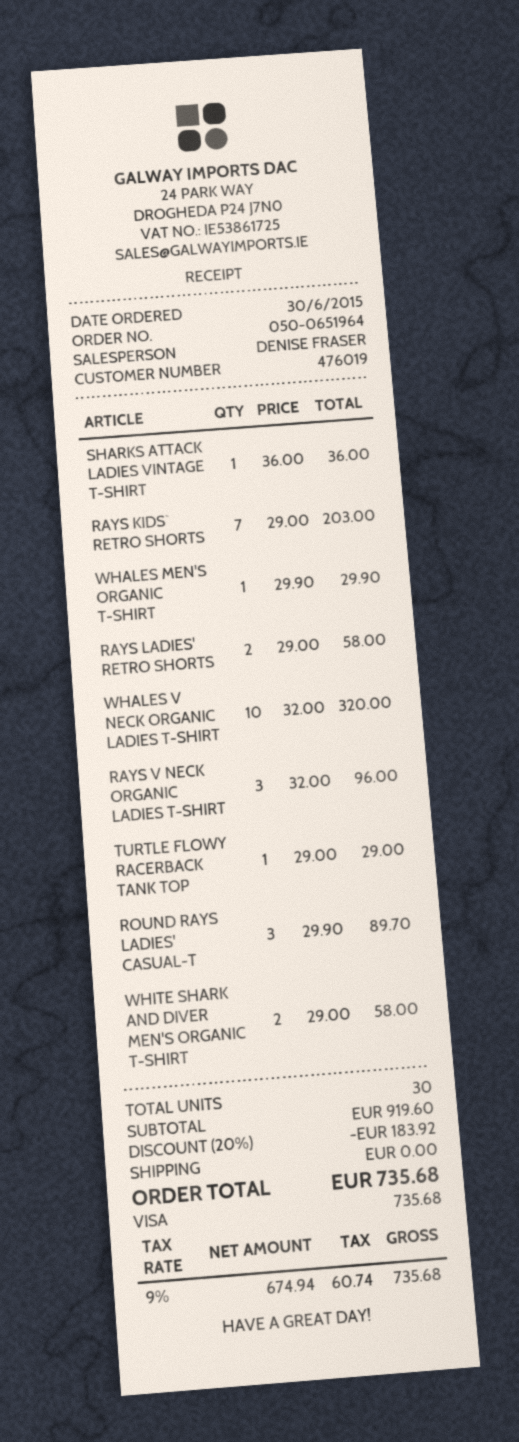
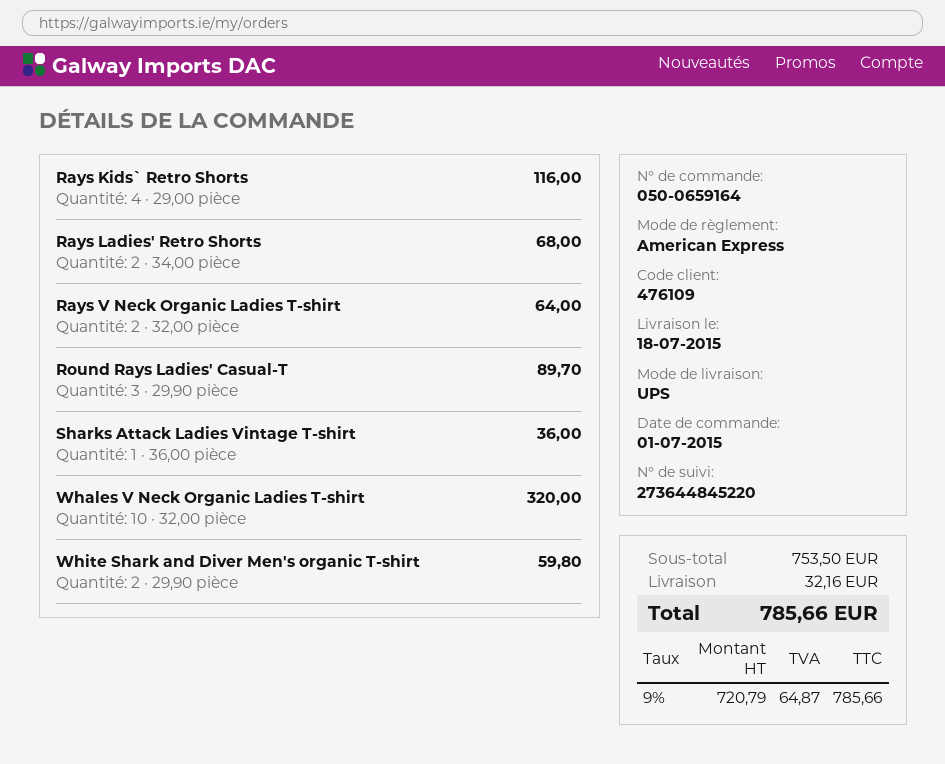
order number: 050-0651964 -> 050-0659164
order date: 2015-06-30 -> 2015-07-01
customer number: 476019 -> 476109
payment method: Visa -> American Express
RAYS KIDS` RETRO SHORTS: 7 x 29.00 = 203.00 -> 4 x 29.00 = 116.00
WHALES MEN'S ORGANIC T-SHIRT: 1 x 29.90 = 29.90 -> none
RAYS LADIES' RETRO SHORTS: 2 x 29.00 = 58.00 -> 2 x 34.00 = 68.00
RAYS V NECK ORGANIC LADIES T-SHIRT: 3 x 32.00 = 96.00 -> 2 x 32.00 = 64.00
TURTLE FLOWY RACERBACK TANK TOP: 1 x 29.00 = 29.00 -> none
WHITE SHARK AND DIVER MEN'S ORGANIC T-SHIRT: 2 x 29.00 = 58.00 -> 2 x 29.90 = 59.80
subtotal: 919.60 -> 753.50
discount: 20% = 183.92 -> none
shipping: 0.00 -> 32.16
net: 674.94 -> 720.79
tax: 9% = 60.74 -> 9% = 64.87
total: 735.68 -> 785.66

